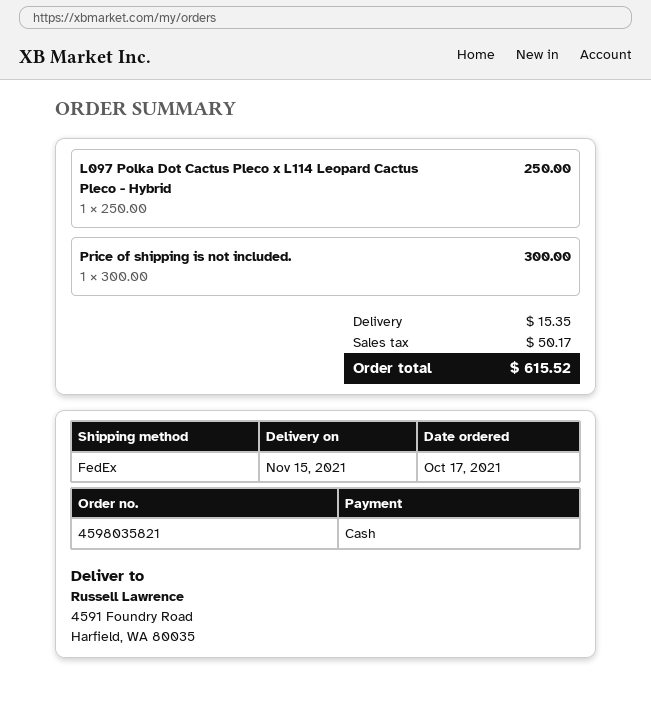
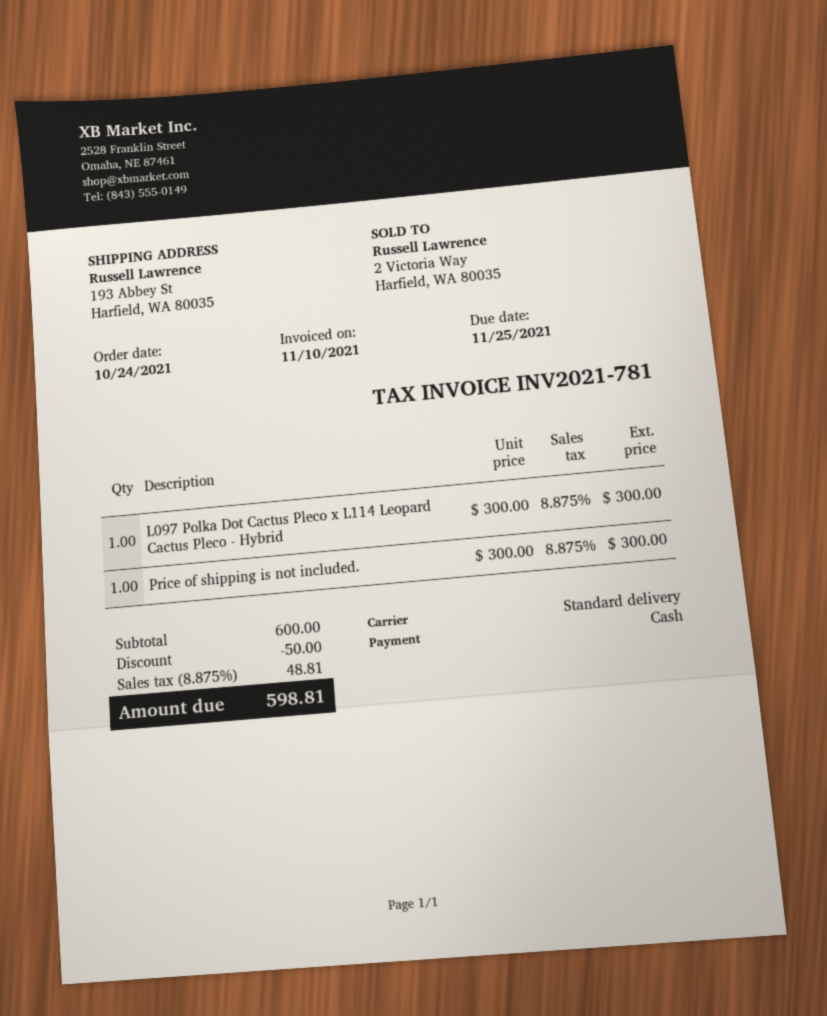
order date: 2021-10-17 -> 2021-10-24
shipping method: FedEx -> standard
ship to: 4591 Foundry Road, Harfield, WA 80035 -> 193 Abbey St, Harfield, WA 80035
L097 Polka Dot Cactus Pleco x L114 Leopard Cactus Pleco - Hybrid: 1 x 250.00 = 250.00 -> 1 x 300.00 = 300.00
discount: none -> 50.00
shipping: 15.35 -> none
tax: 50.17 -> 48.81
total: 615.52 -> 598.81

